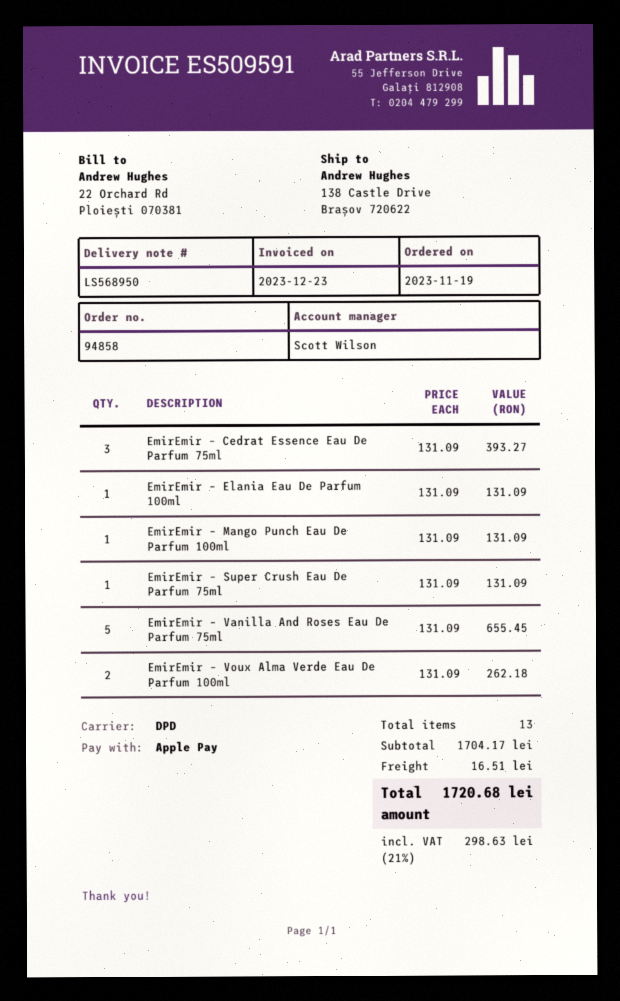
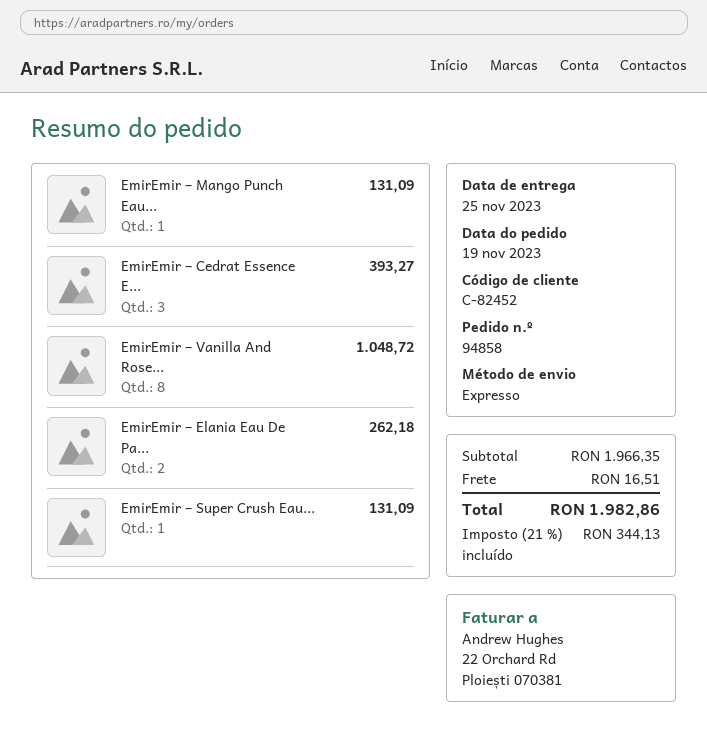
shipping method: DPD -> express
EmirEmir – Elania Eau De Parfum 100ml: 1 for 131.09 -> 2 for 262.18
EmirEmir – Vanilla And Roses Eau De Parfum 75ml: 5 for 655.45 -> 8 for 1048.72
EmirEmir – Voux Alma Verde Eau De Parfum 100ml: 2 for 262.18 -> none
subtotal: 1704.17 -> 1966.35
tax: 21% = 298.63 -> 21% = 344.13
total: 1720.68 -> 1982.86

